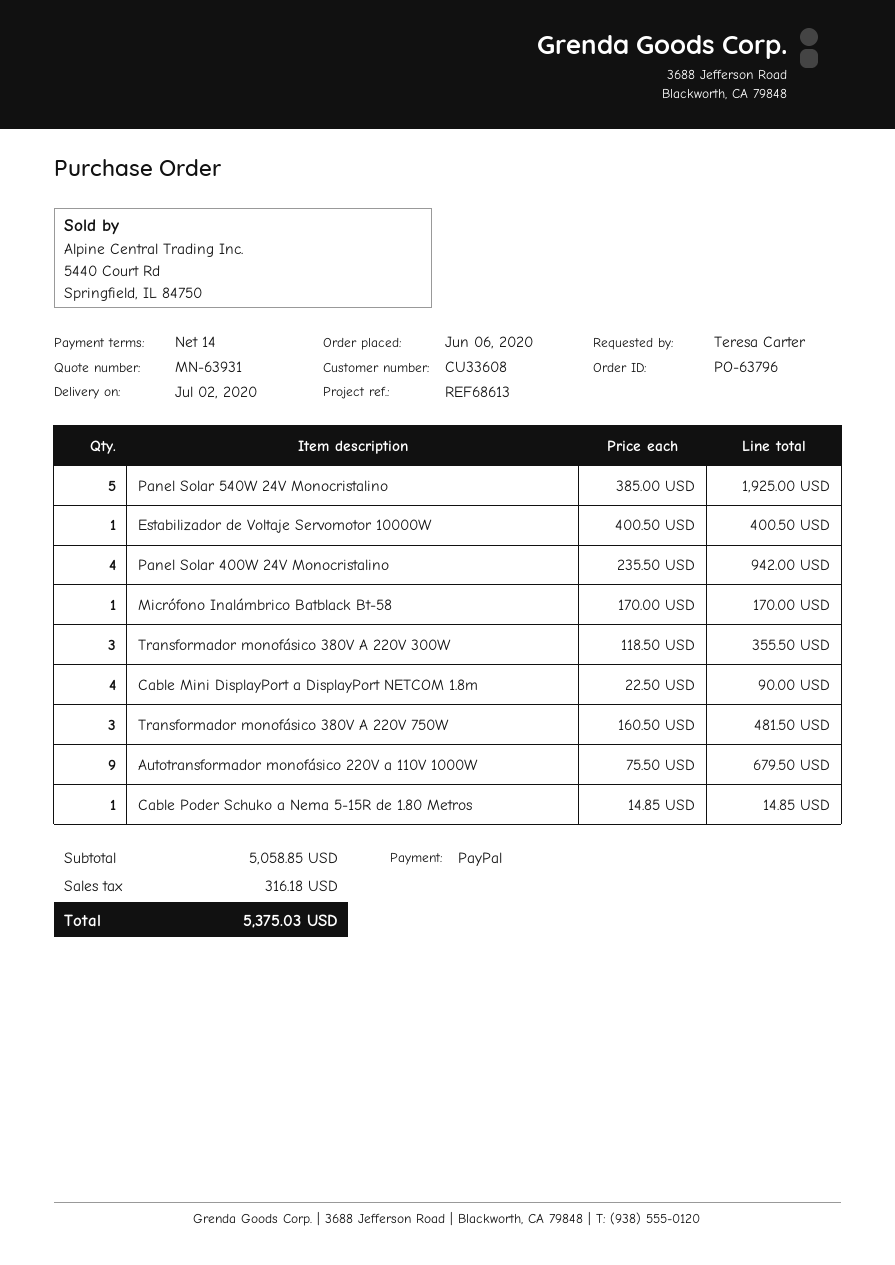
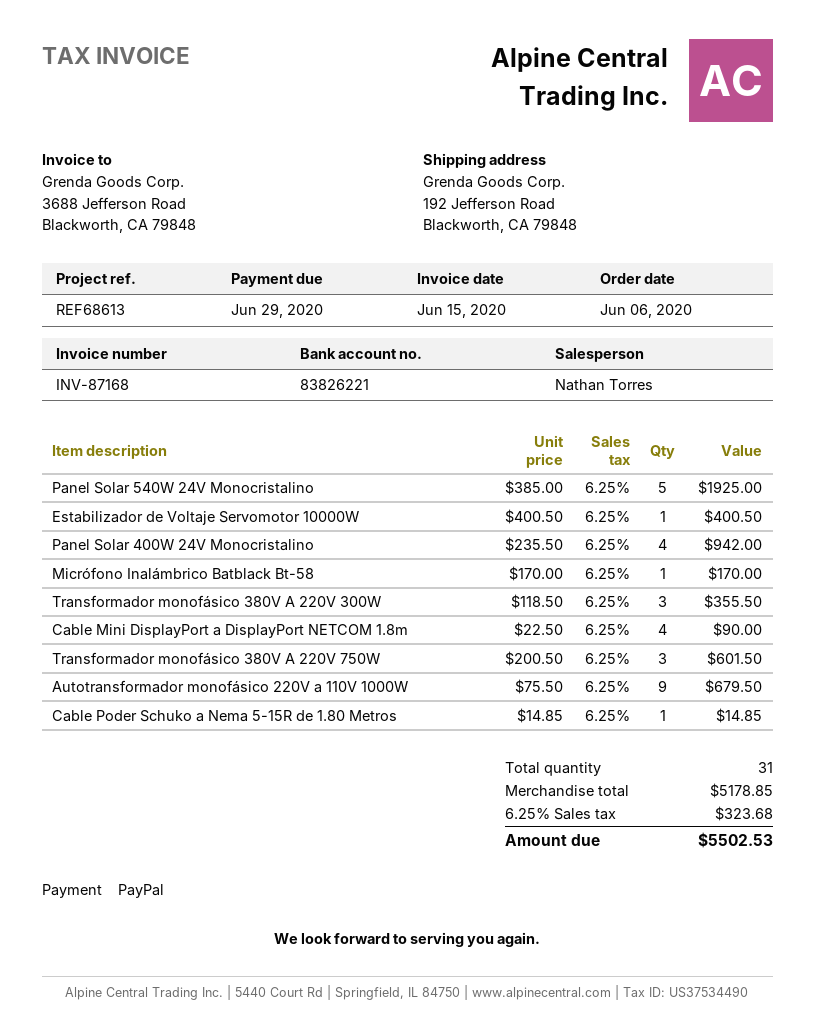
Transformador monofásico 380V A 220V 750W: 3 x 160.50 = 481.50 -> 3 x 200.50 = 601.50
subtotal: 5058.85 -> 5178.85
tax: 316.18 -> 323.68
total: 5375.03 -> 5502.53

